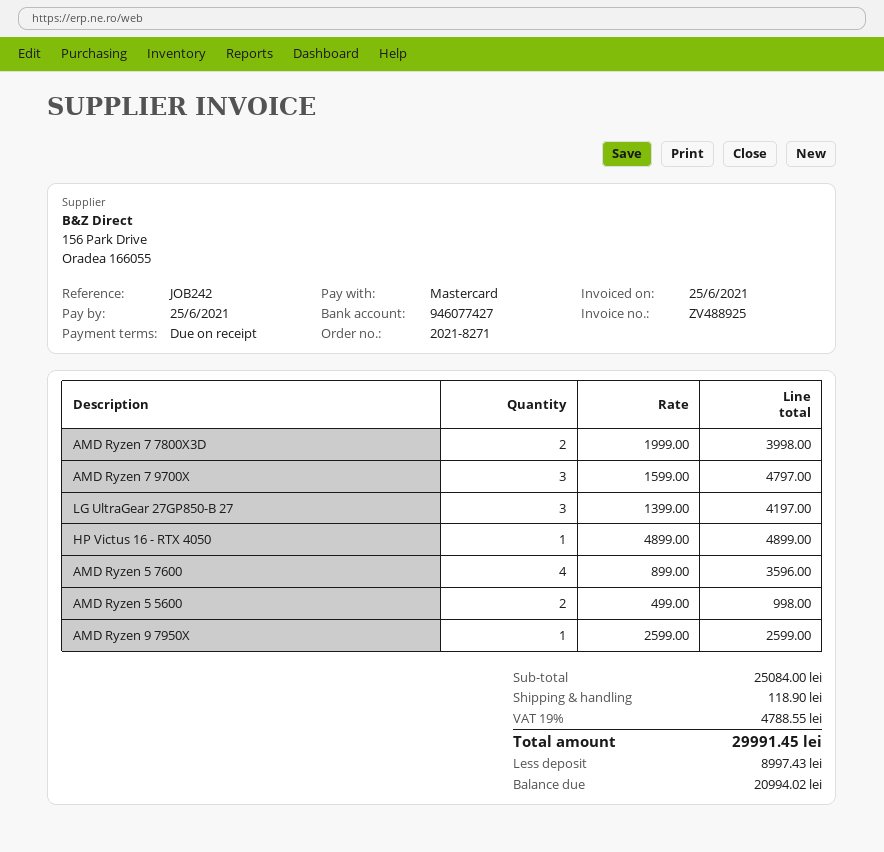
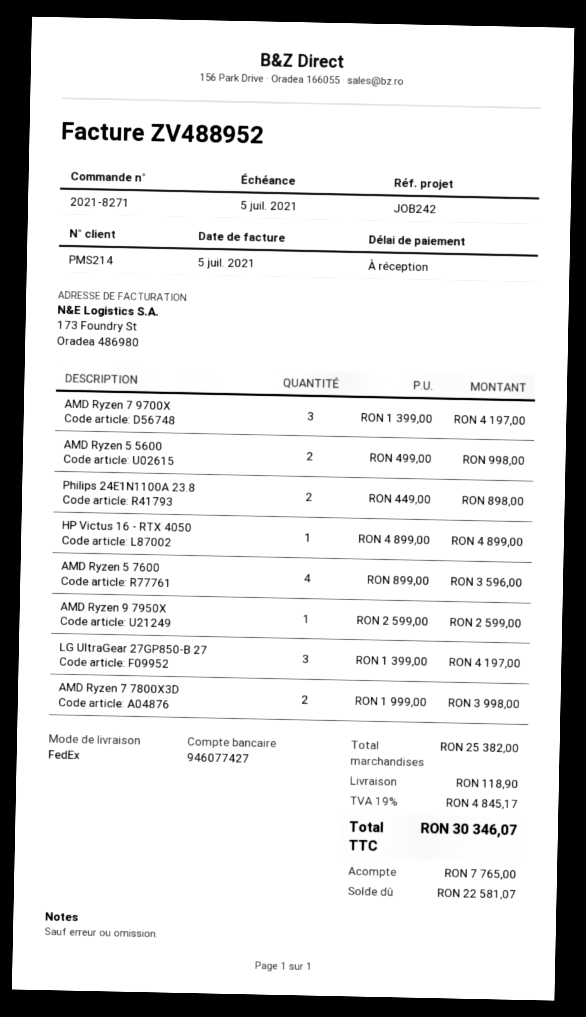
invoice number: ZV488925 -> ZV488952
invoice date: 2021-06-25 -> 2021-07-05
due date: 2021-06-25 -> 2021-07-05
AMD Ryzen 7 9700X: 3 x 1599.00 = 4797.00 -> 3 x 1399.00 = 4197.00
Philips 24E1N1100A 23.8: none -> 2 x 449.00 = 898.00
subtotal: 25084.00 -> 25382.00
tax: 19% = 4788.55 -> 19% = 4845.17
total: 29991.45 -> 30346.07
deposit: 8997.43 -> 7765.00
balance: 20994.02 -> 22581.07

